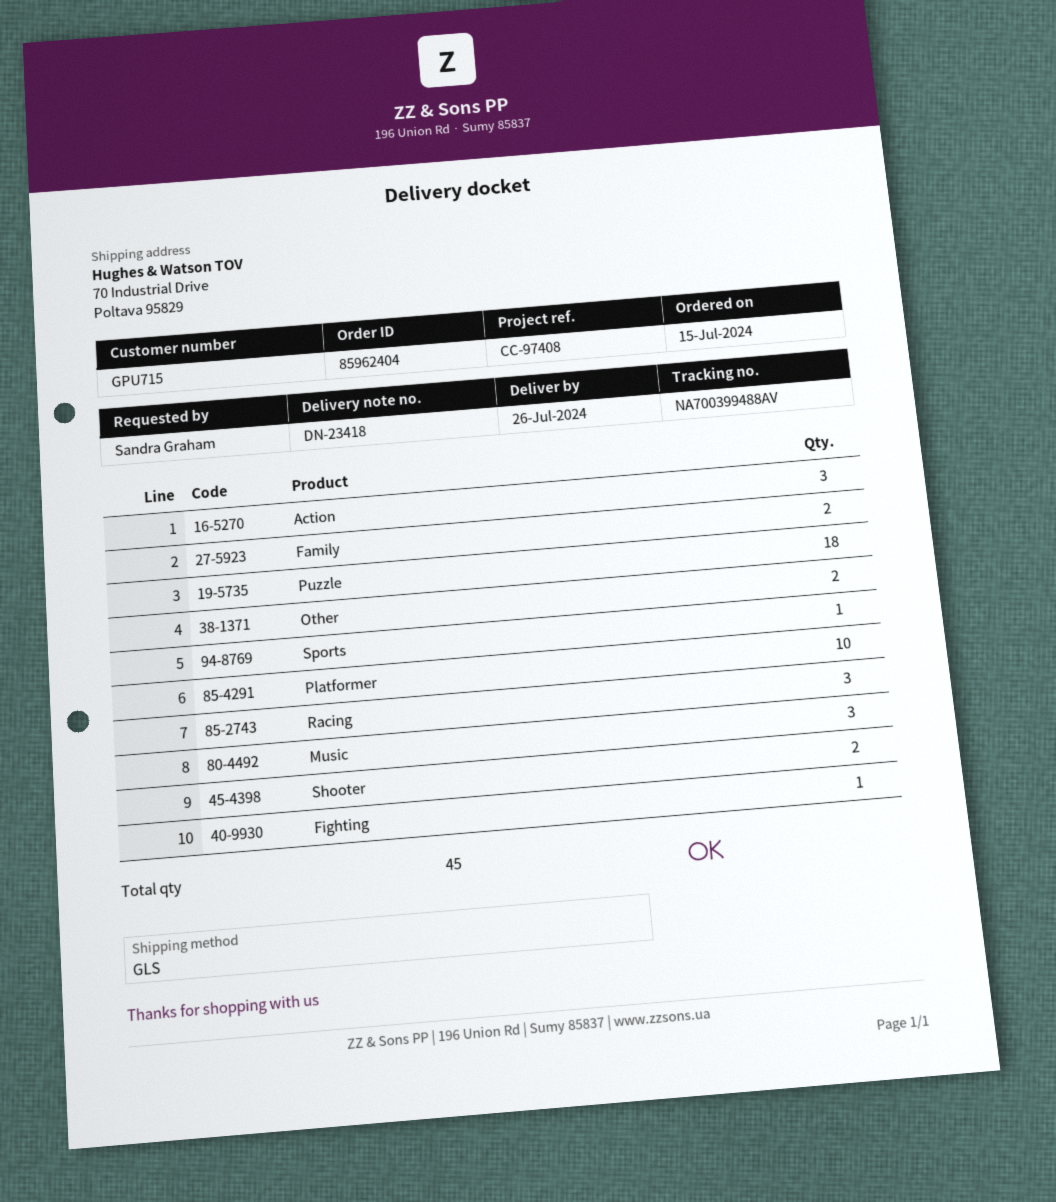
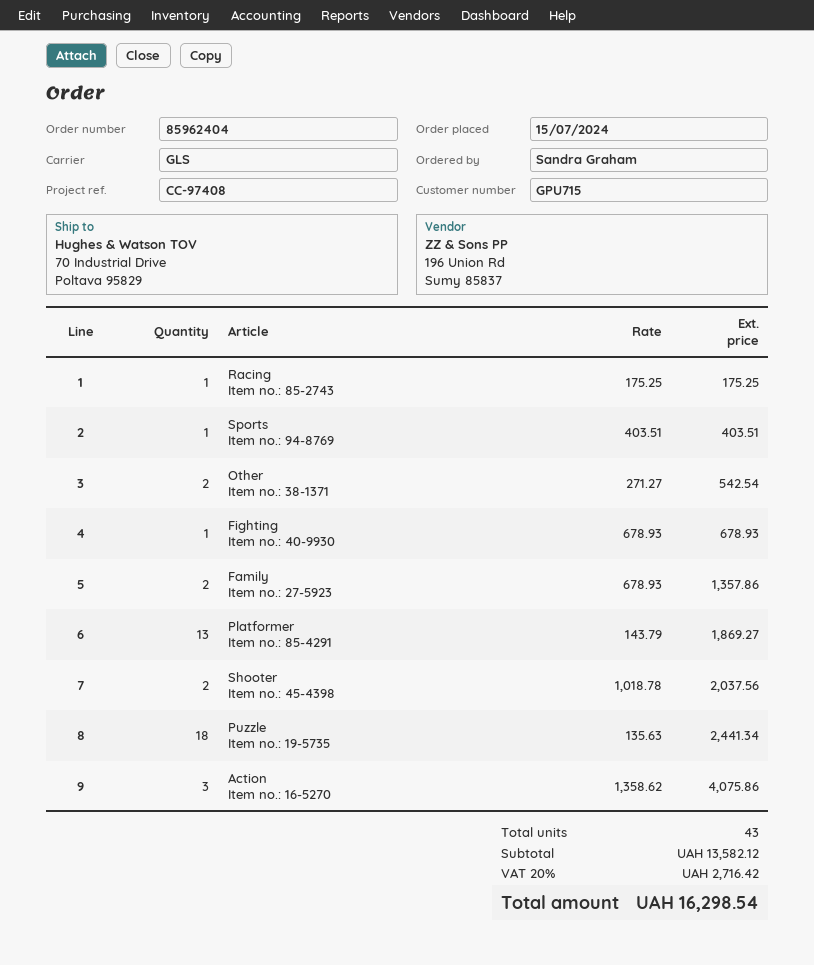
Platformer: 10 -> 13
Racing: 3 -> 1
Music: 3 -> none
total quantity: 45 -> 43

